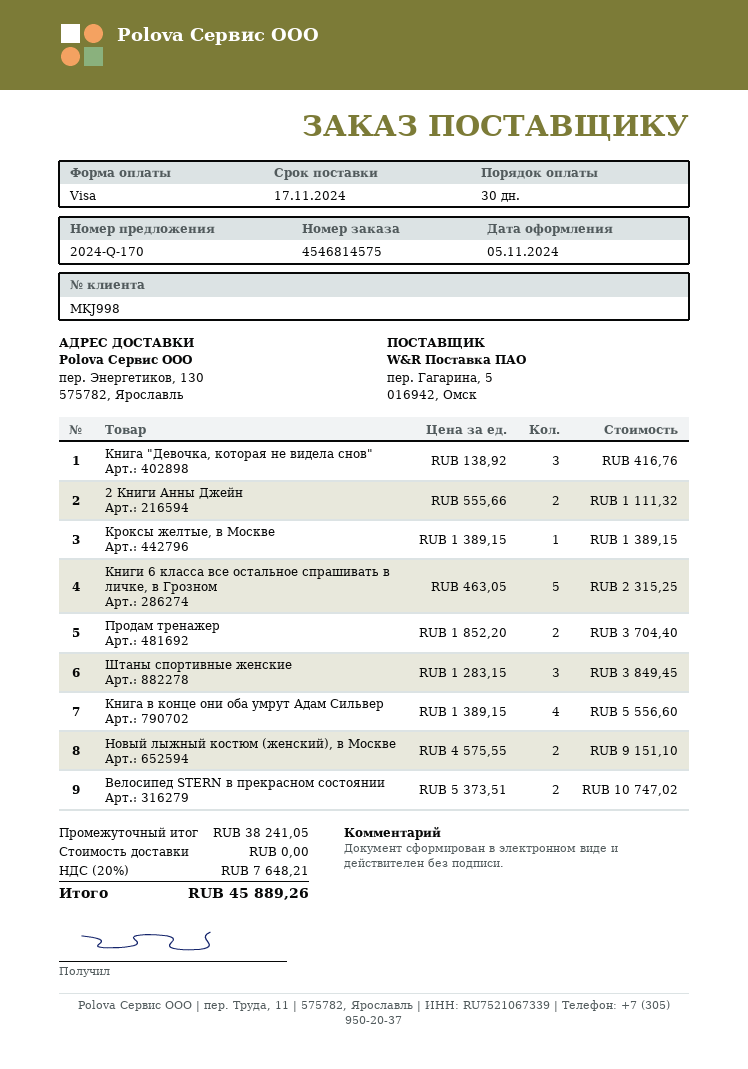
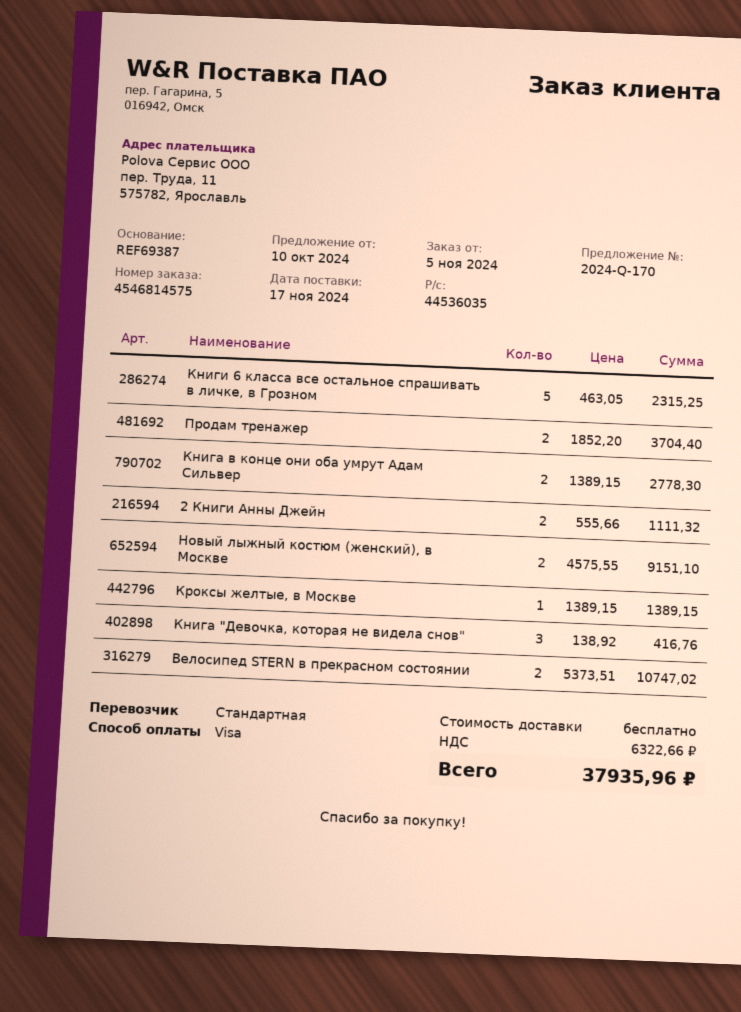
Штаны спортивные женские: 3 x 1283.15 = 3849.45 -> none
Книга в конце они оба умрут Адам Сильвер: 4 x 1389.15 = 5556.60 -> 2 x 1389.15 = 2778.30
tax: 7648.21 -> 6322.66
total: 45889.26 -> 37935.96

